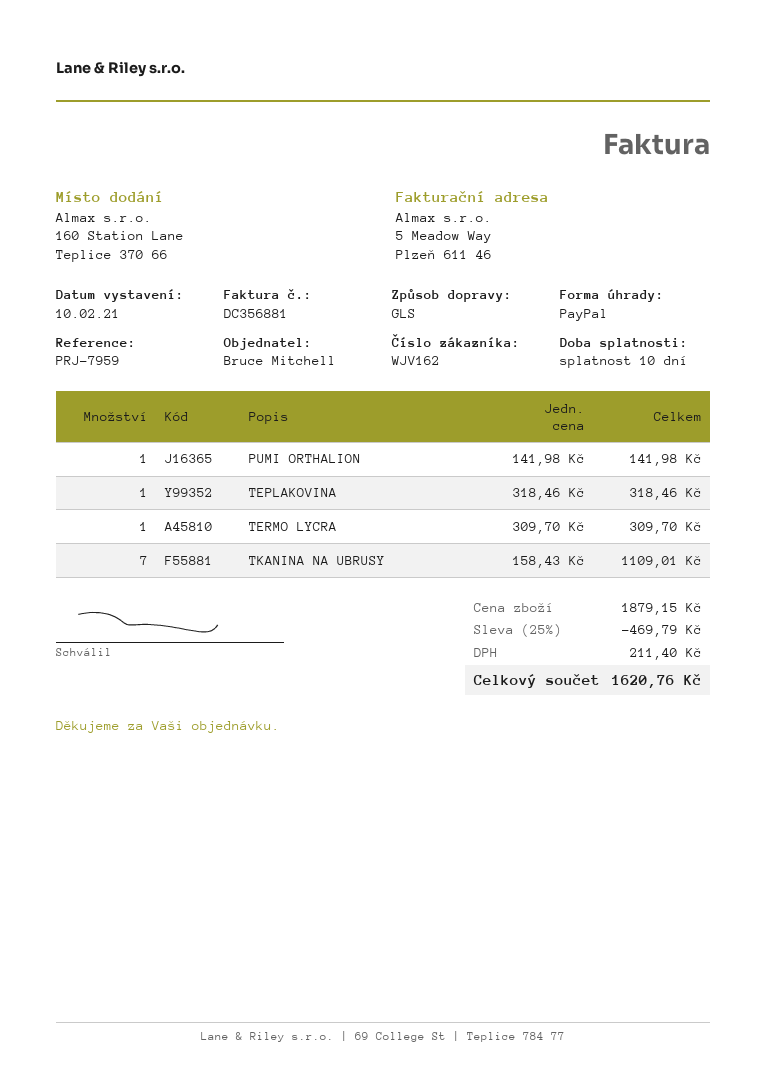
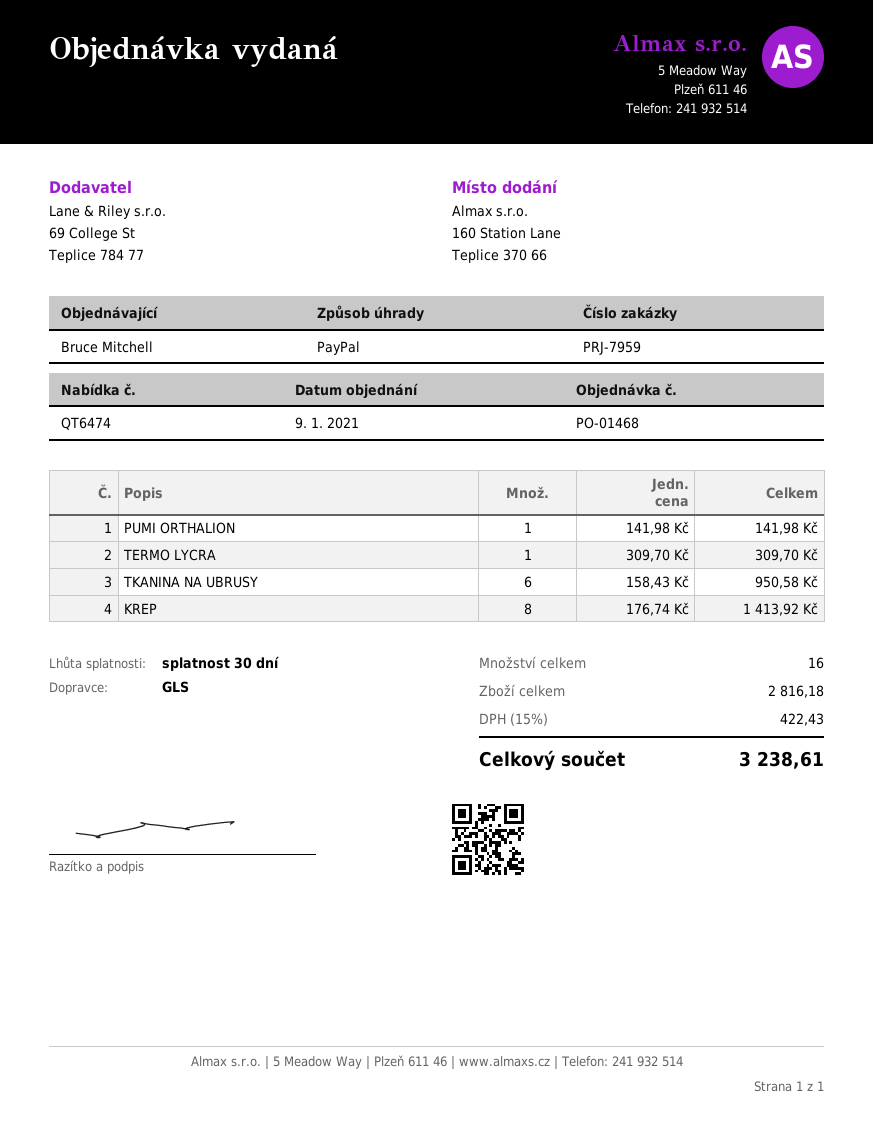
payment terms: 10 days -> 30 days
TEPLAKOVINA: 1 x 318.46 = 318.46 -> none
TKANINA NA UBRUSY: 7 x 158.43 = 1109.01 -> 6 x 158.43 = 950.58
KREP: none -> 8 x 176.74 = 1413.92
subtotal: 1879.15 -> 2816.18
discount: 25% = 469.79 -> none
tax: 211.40 -> 422.43
total: 1620.76 -> 3238.61

